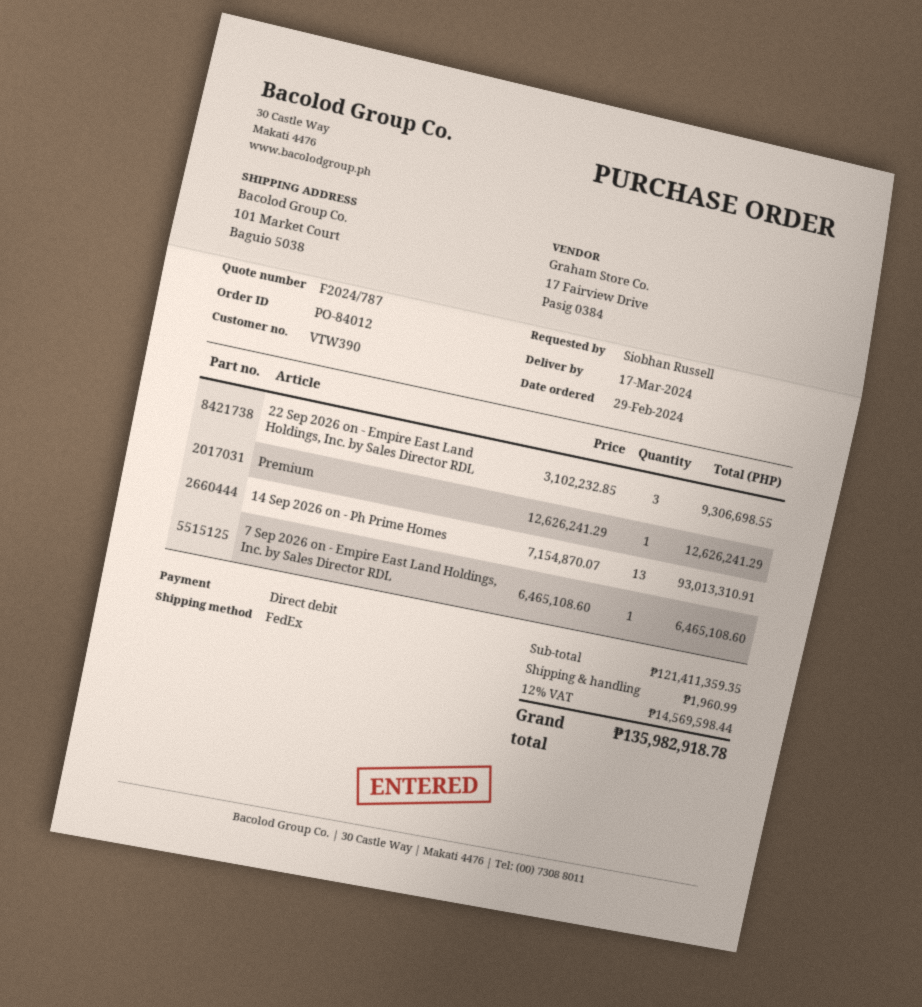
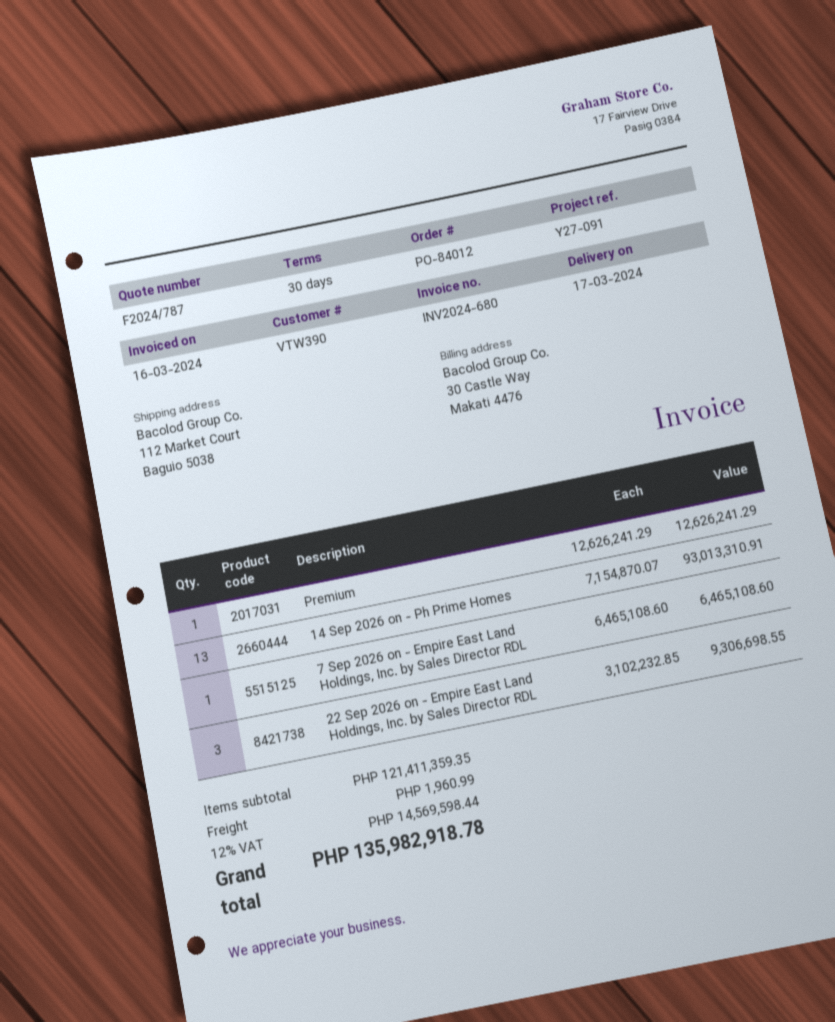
ship to: 101 Market Court, Baguio 5038 -> 112 Market Court, Baguio 5038

